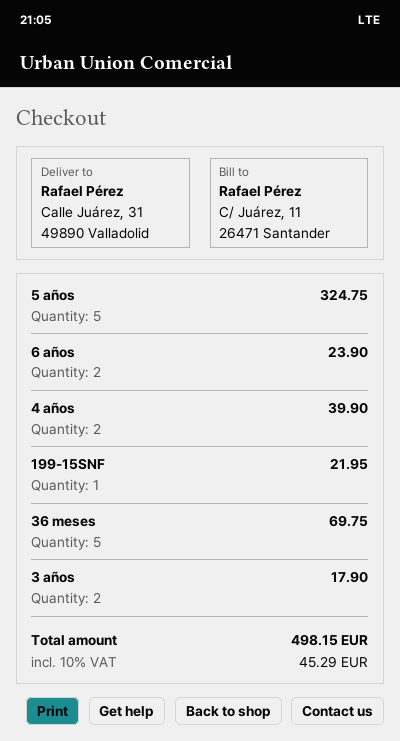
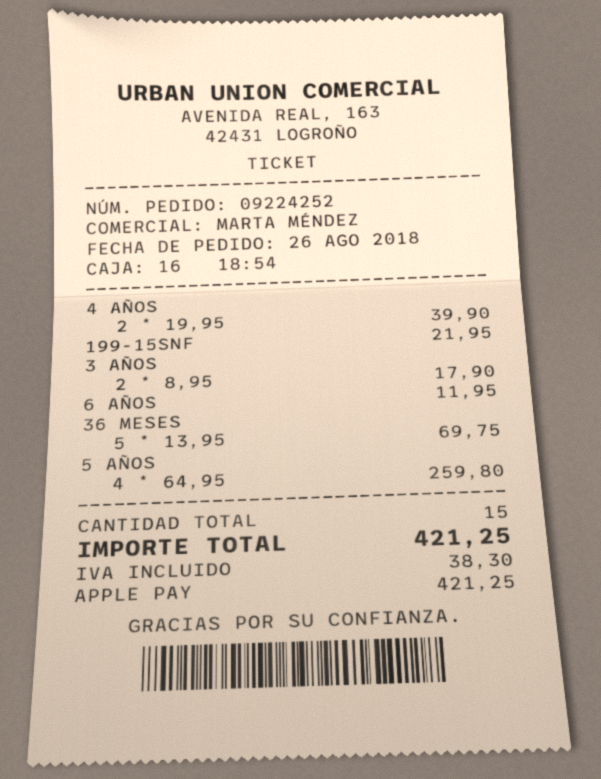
5 años: 5 for 324.75 -> 4 for 259.80
6 años: 2 for 23.90 -> 1 for 11.95
tax: 45.29 -> 38.30
total: 498.15 -> 421.25

